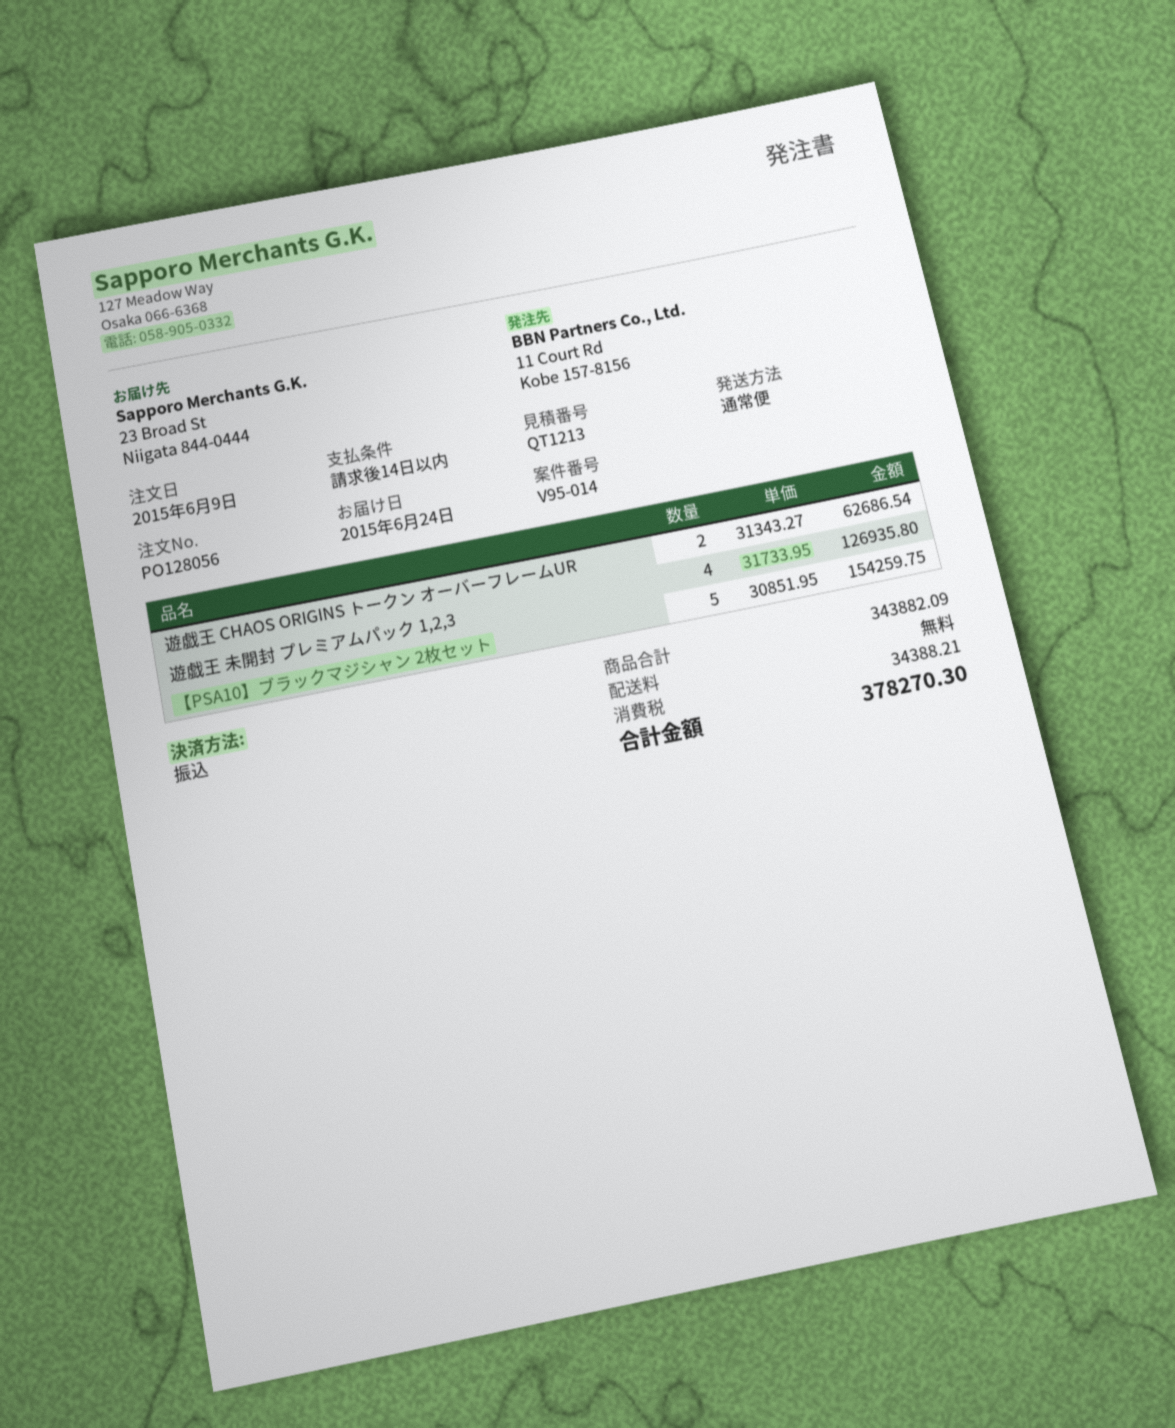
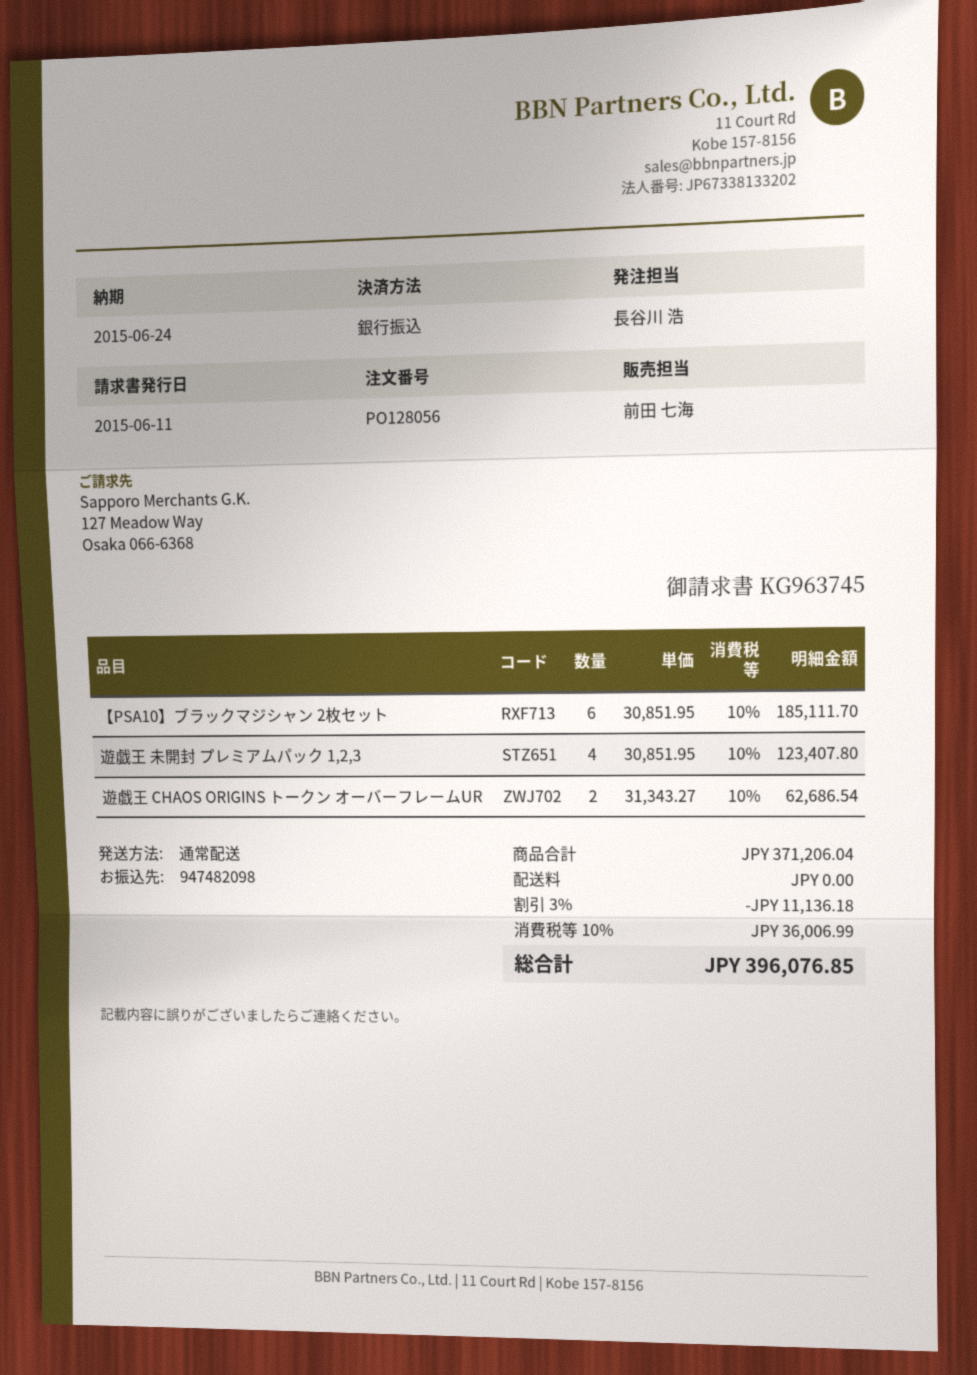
遊戯王 未開封 プレミアムパック 1,2,3: 4 x 31733.95 = 126935.80 -> 4 x 30851.95 = 123407.80
【PSA10】ブラックマジシャン 2枚セット: 5 x 30851.95 = 154259.75 -> 6 x 30851.95 = 185111.70
subtotal: 343882.09 -> 371206.04
discount: none -> 3% = 11136.18
tax: 34388.21 -> 36006.99
total: 378270.30 -> 396076.85

